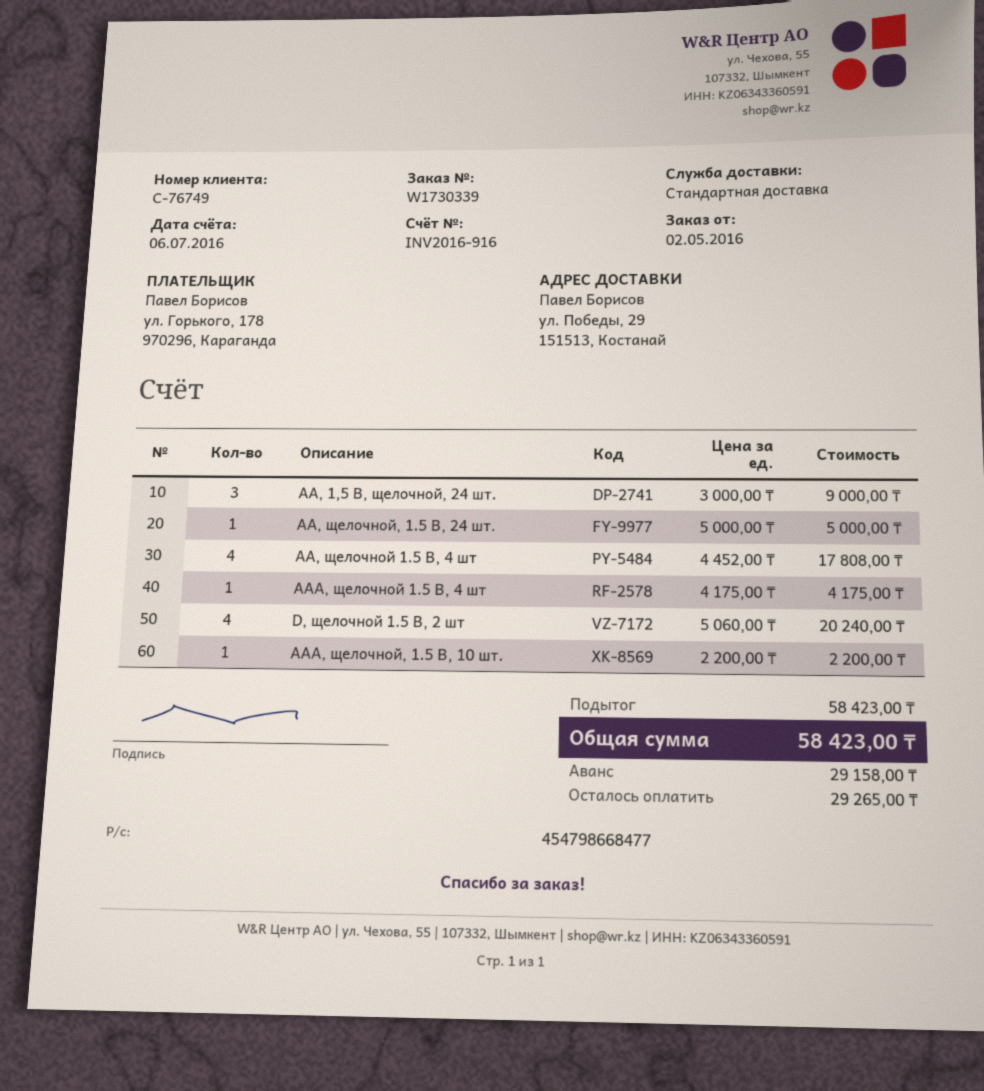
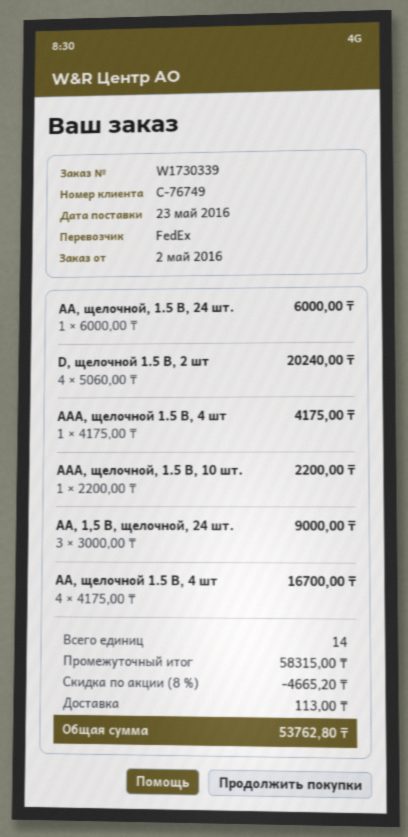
shipping method: standard -> FedEx
AA, щелочной, 1.5 В, 24 шт.: 1 x 5000.00 = 5000.00 -> 1 x 6000.00 = 6000.00
AA, щелочной 1.5 В, 4 шт: 4 x 4452.00 = 17808.00 -> 4 x 4175.00 = 16700.00
subtotal: 58423.00 -> 58315.00
discount: none -> 8% = 4665.20
shipping: none -> 113.00
total: 58423.00 -> 53762.80

